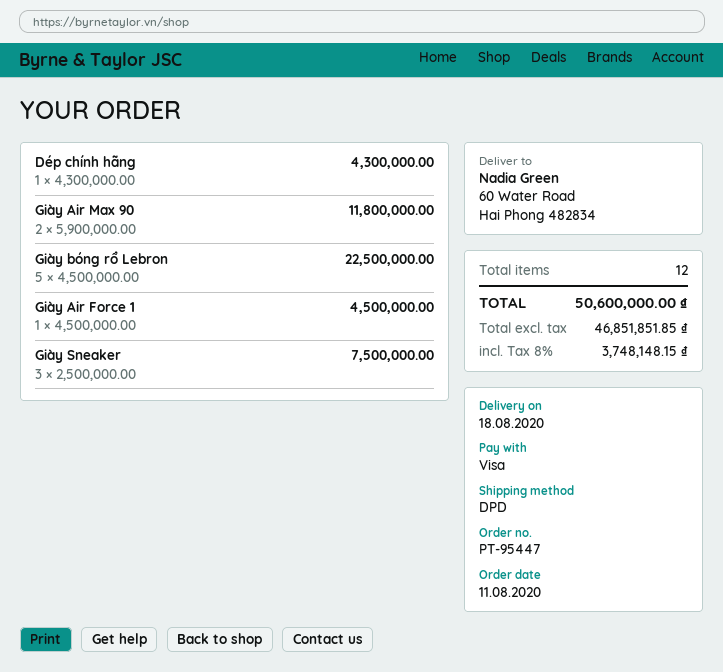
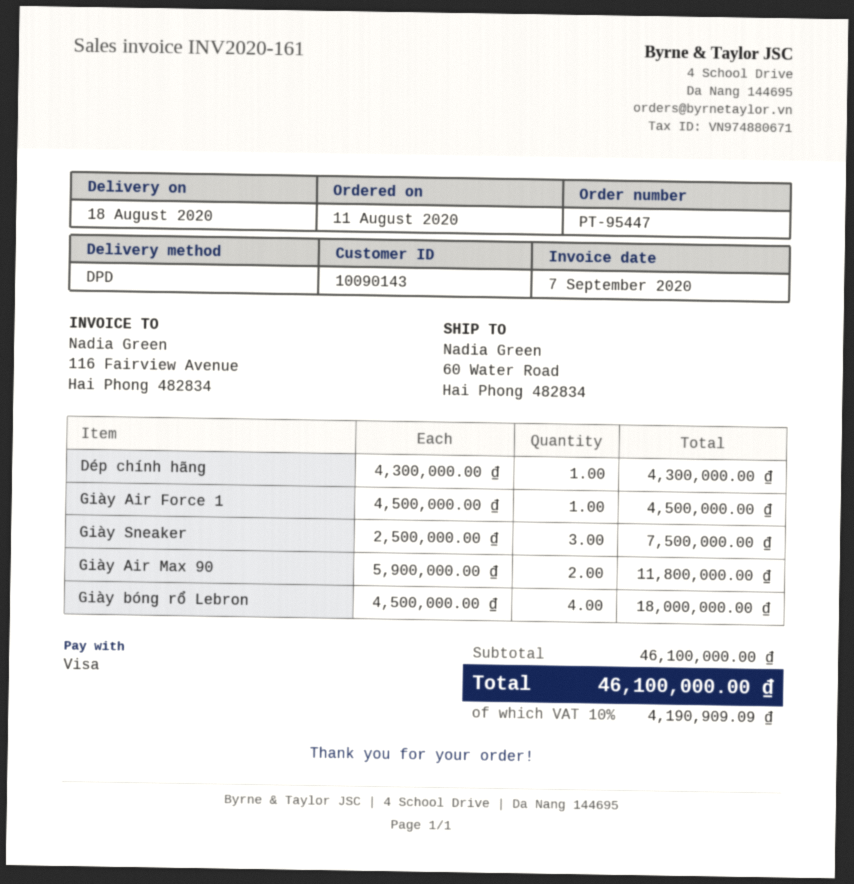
Giày bóng rổ Lebron: 5 x 4500000.00 = 22500000.00 -> 4 x 4500000.00 = 18000000.00
tax: 8% = 3748148.15 -> 10% = 4190909.09
total: 50600000.00 -> 46100000.00

